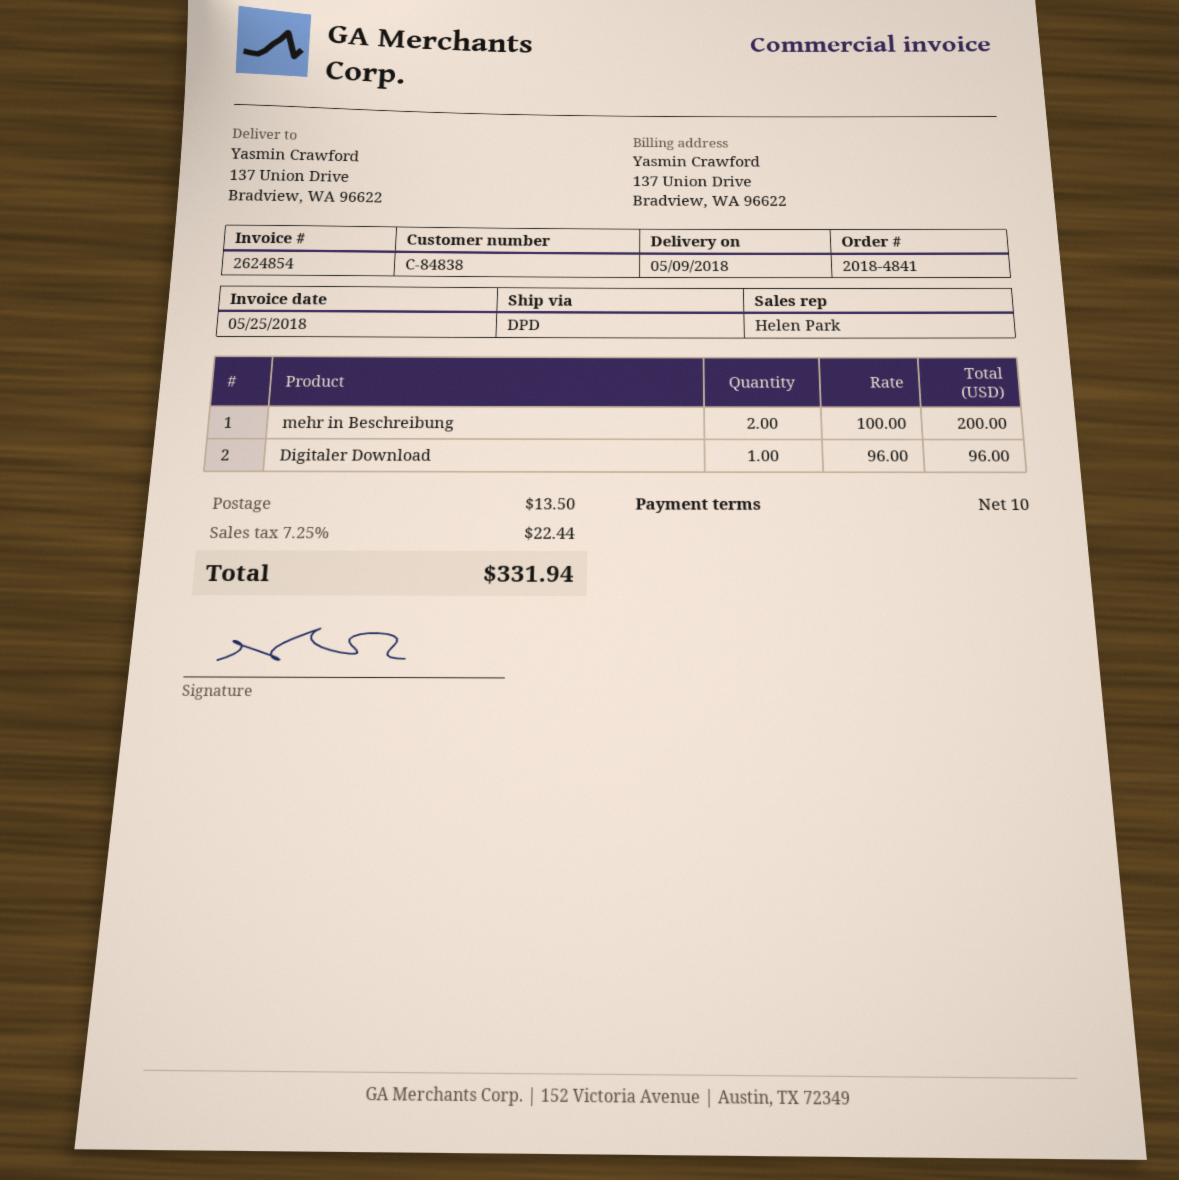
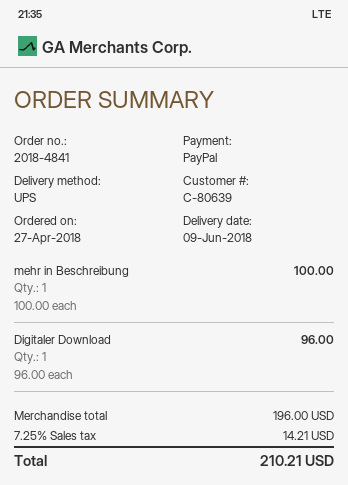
delivery date: 2018-05-09 -> 2018-06-09
customer number: C-84838 -> C-80639
shipping method: DPD -> UPS
mehr in Beschreibung: 2 x 100.00 = 200.00 -> 1 x 100.00 = 100.00
shipping: 13.50 -> none
tax: 7.25% = 22.44 -> 7.25% = 14.21
total: 331.94 -> 210.21

